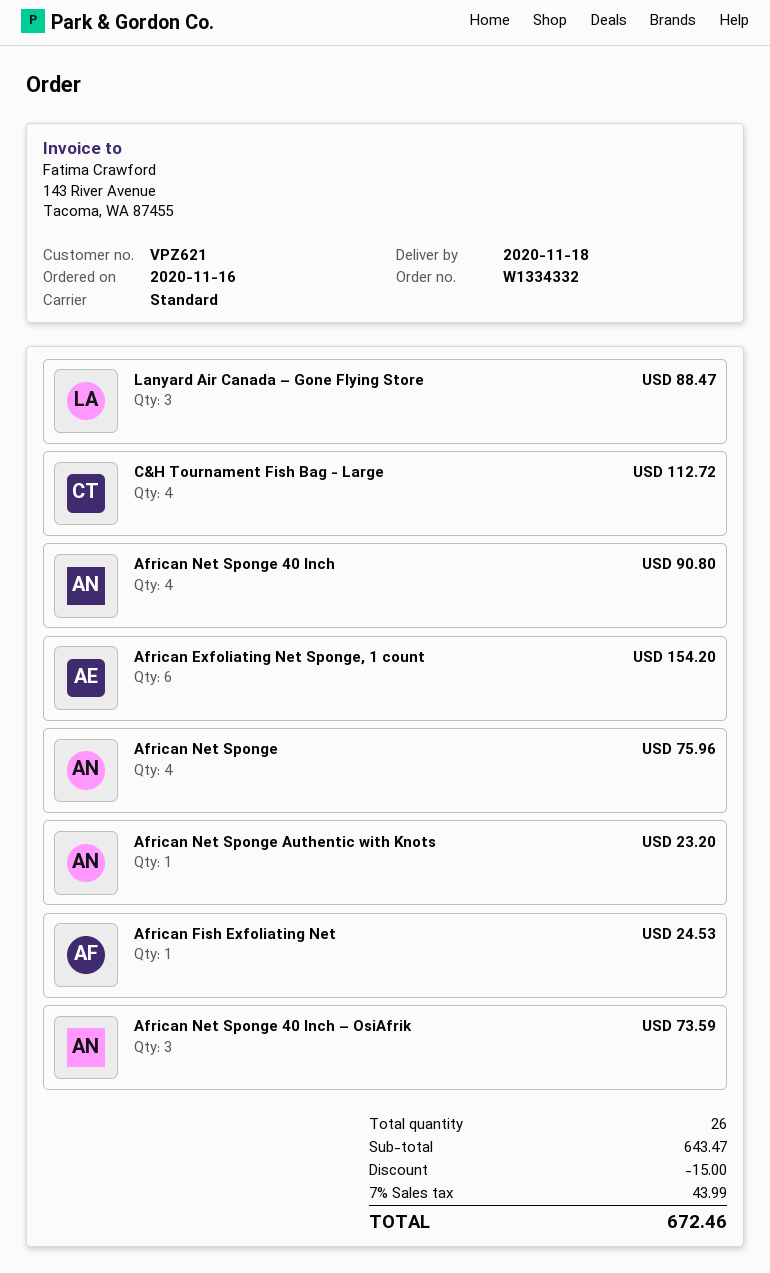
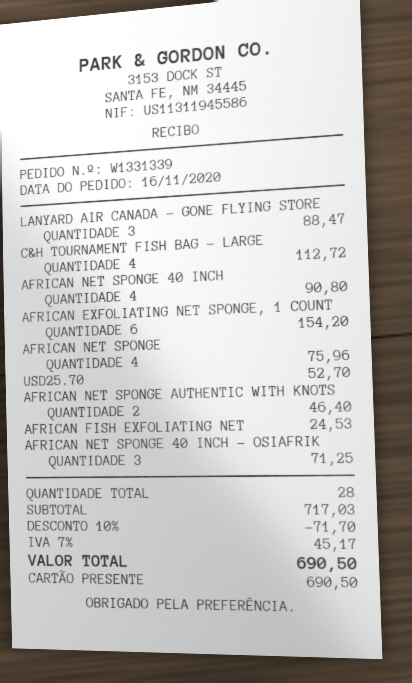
order number: W1334332 -> W1331339
African Net Sponge Authentic with Knots: 1 for 23.20 -> 2 for 46.40
African Net Sponge 40 Inch – OsiAfrik: 3 for 73.59 -> 3 for 71.25
USD25.70: none -> 1 for 52.70
total quantity: 26 -> 28
subtotal: 643.47 -> 717.03
discount: 15.00 -> 71.70
tax: 7% = 43.99 -> 7% = 45.17
total: 672.46 -> 690.50

